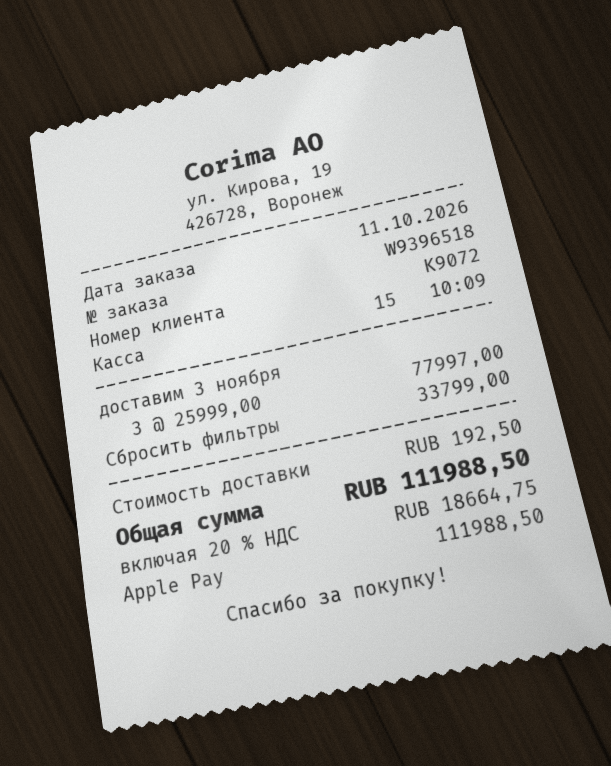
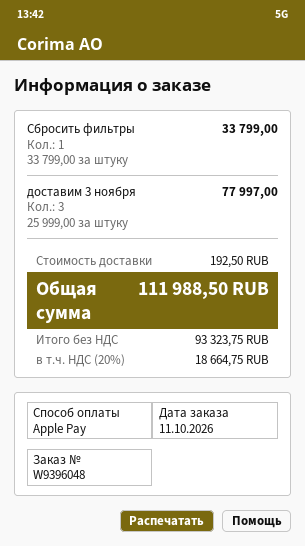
order number: W9396518 -> W9396048

